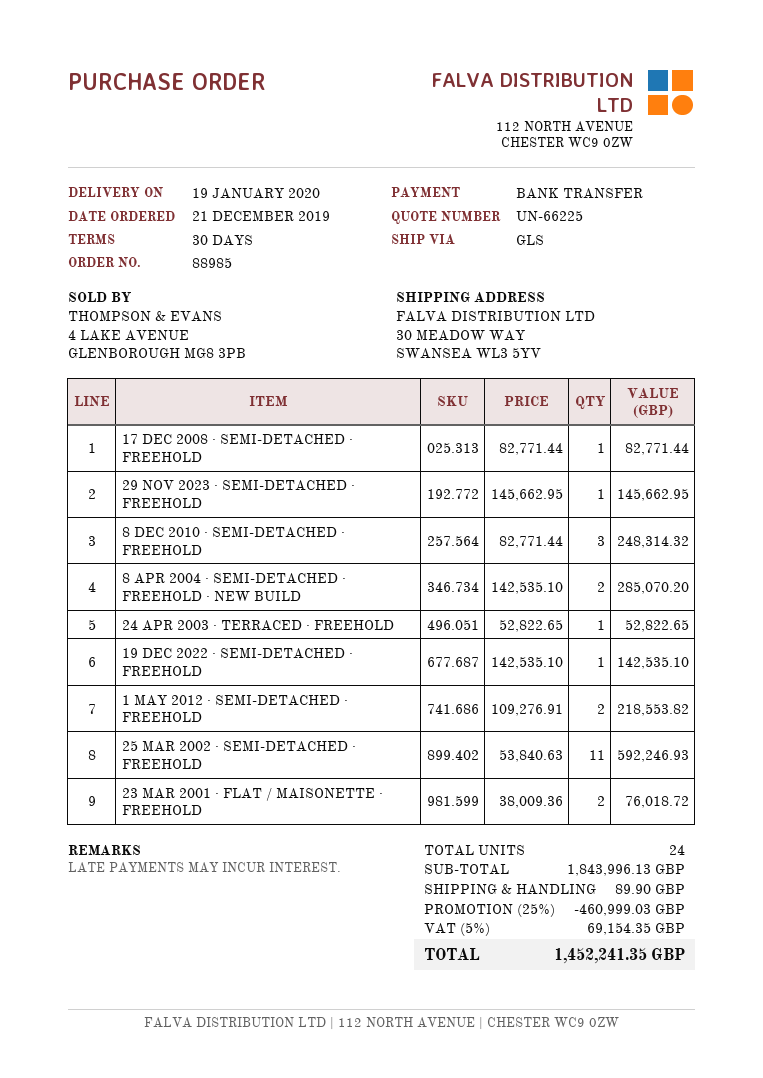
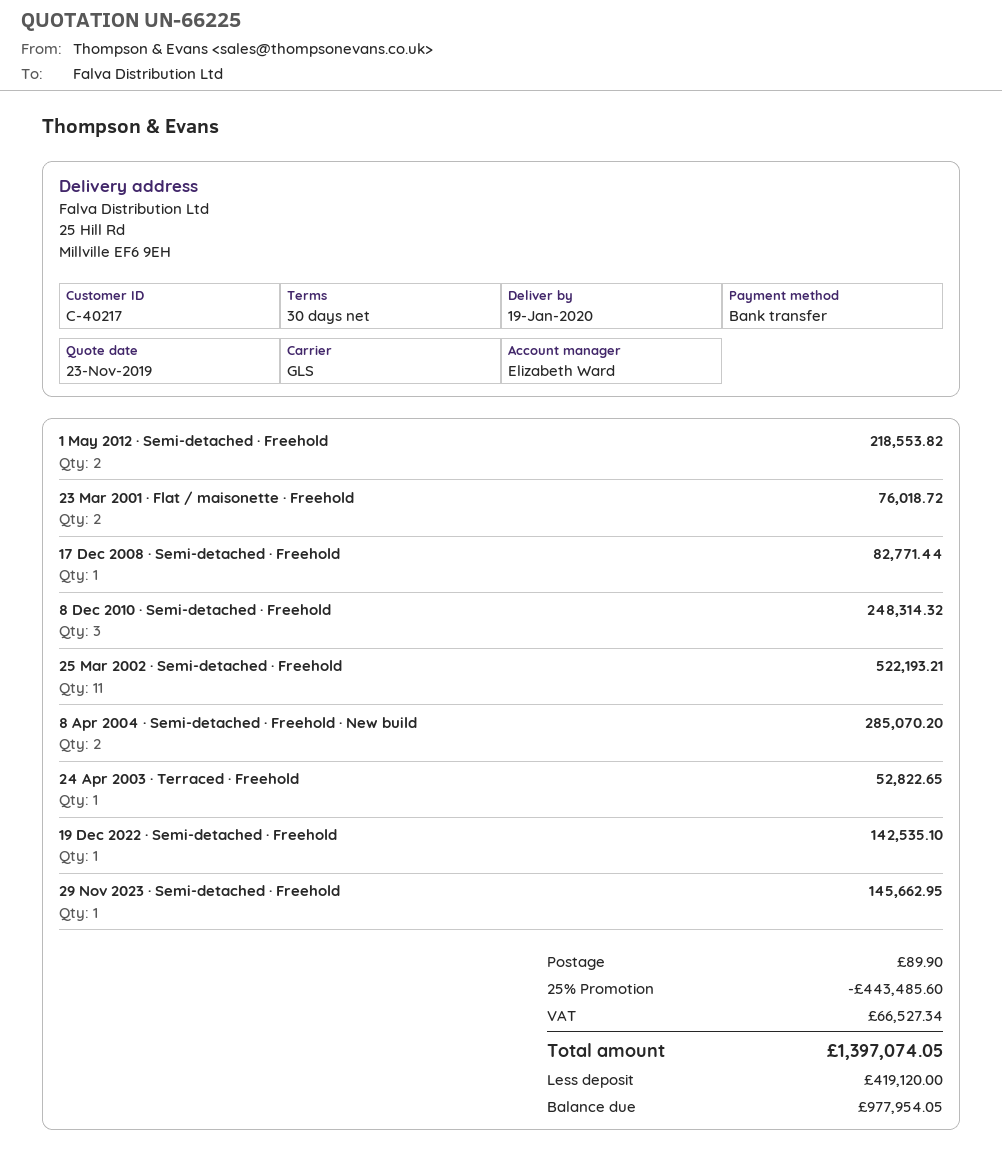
ship to: 30 MEADOW WAY, SWANSEA WL3 5YV -> 25 Hill Rd, Millville EF6 9EH
25 MAR 2002 · SEMI-DETACHED · FREEHOLD: 11 for 592246.93 -> 11 for 522193.21
discount: 25% = 460999.03 -> 25% = 443485.60
tax: 69154.35 -> 66527.34
total: 1452241.35 -> 1397074.05

